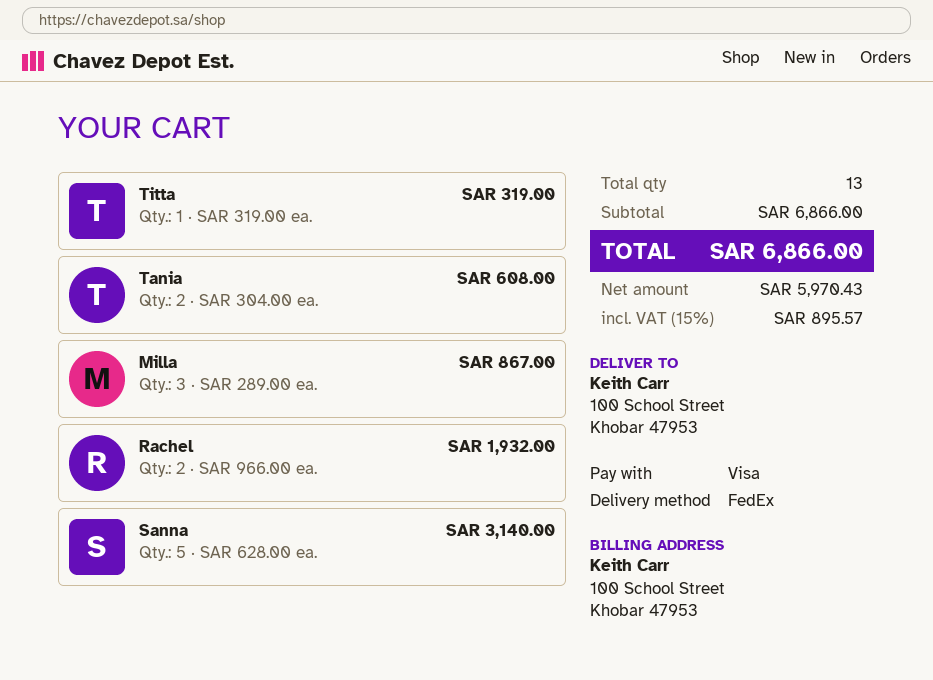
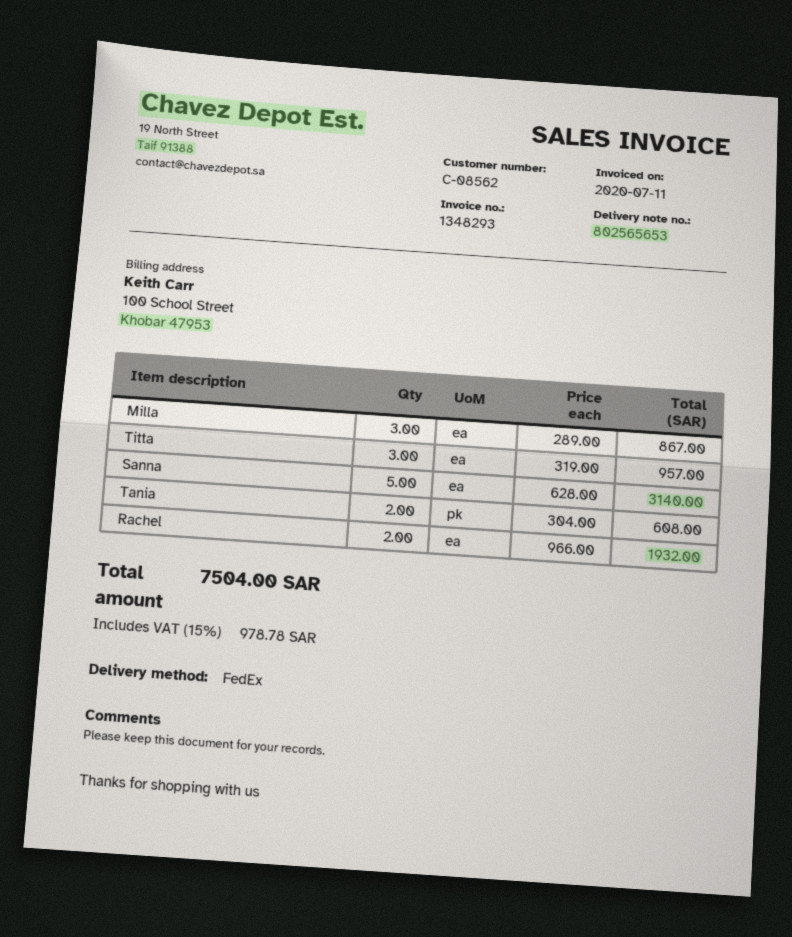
Titta: 1 x 319.00 = 319.00 -> 3 x 319.00 = 957.00
tax: 15% = 895.57 -> 15% = 978.78
total: 6866.00 -> 7504.00

